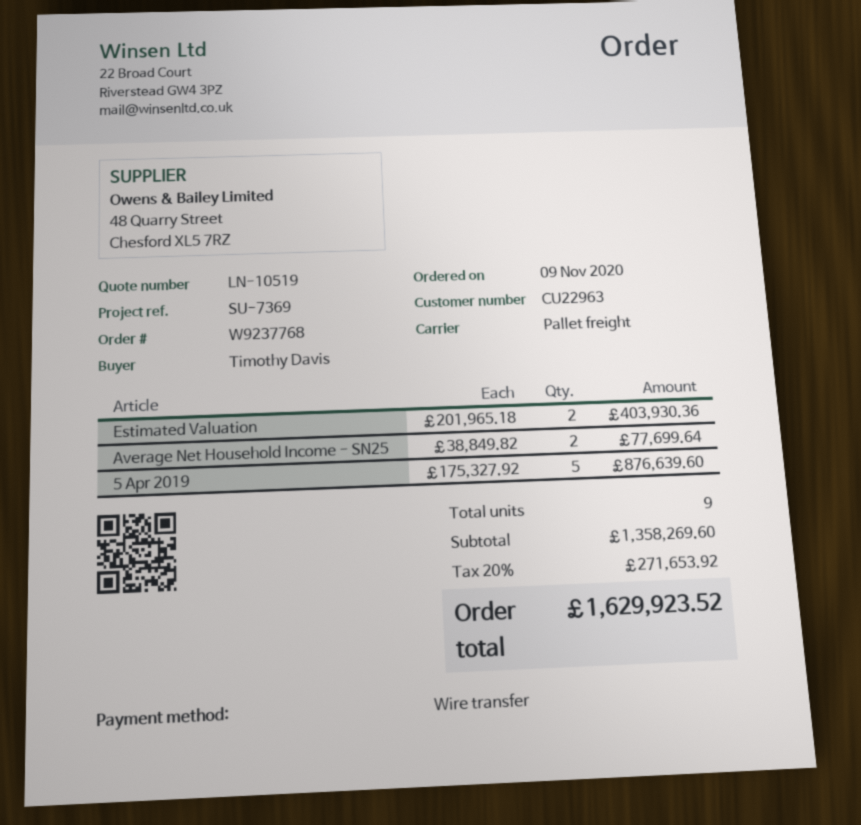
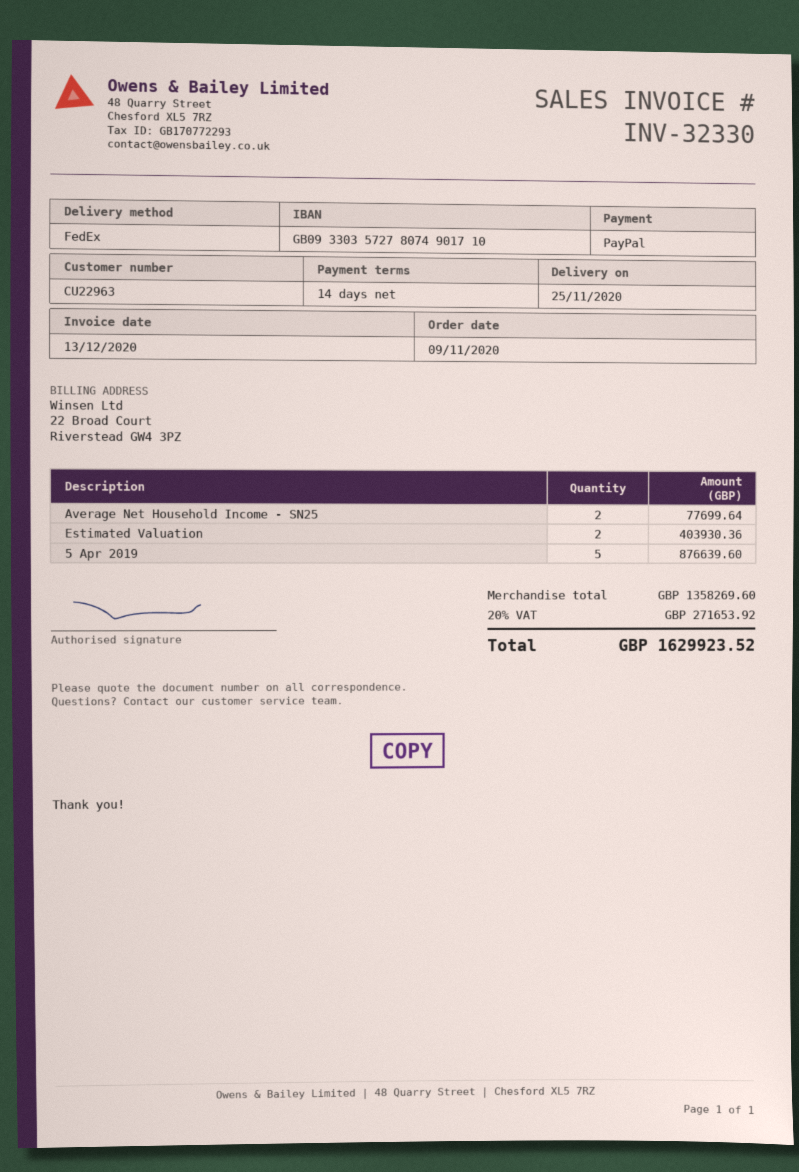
payment method: bank transfer -> PayPal
shipping method: pallet freight -> FedEx

